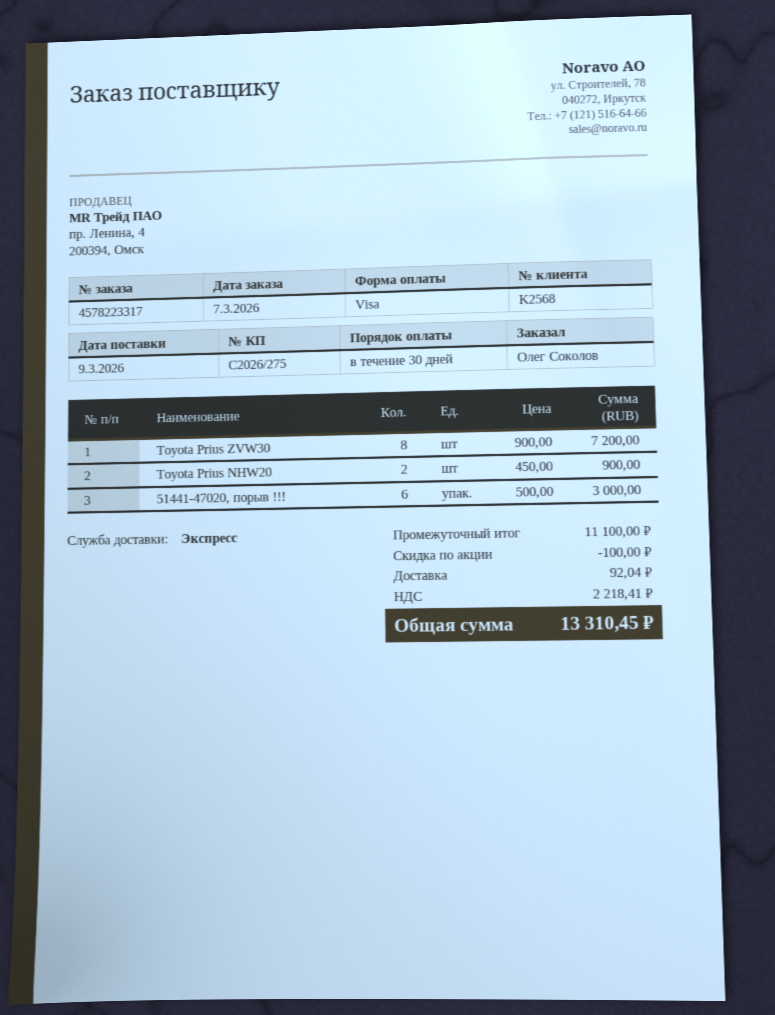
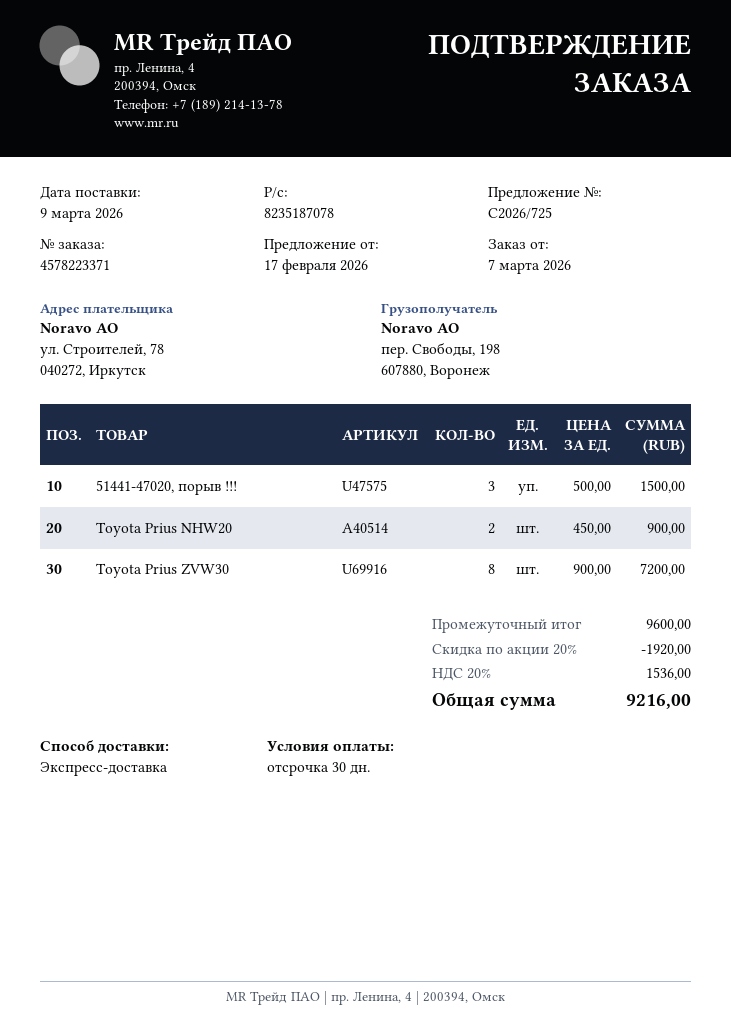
quote number: C2026/275 -> C2026/725
order number: 4578223317 -> 4578223371
51441-47020, порыв !!!: 6 x 500.00 = 3000.00 -> 3 x 500.00 = 1500.00
subtotal: 11100.00 -> 9600.00
discount: 100.00 -> 1920.00
shipping: 92.04 -> none
tax: 2218.41 -> 1536.00
total: 13310.45 -> 9216.00

